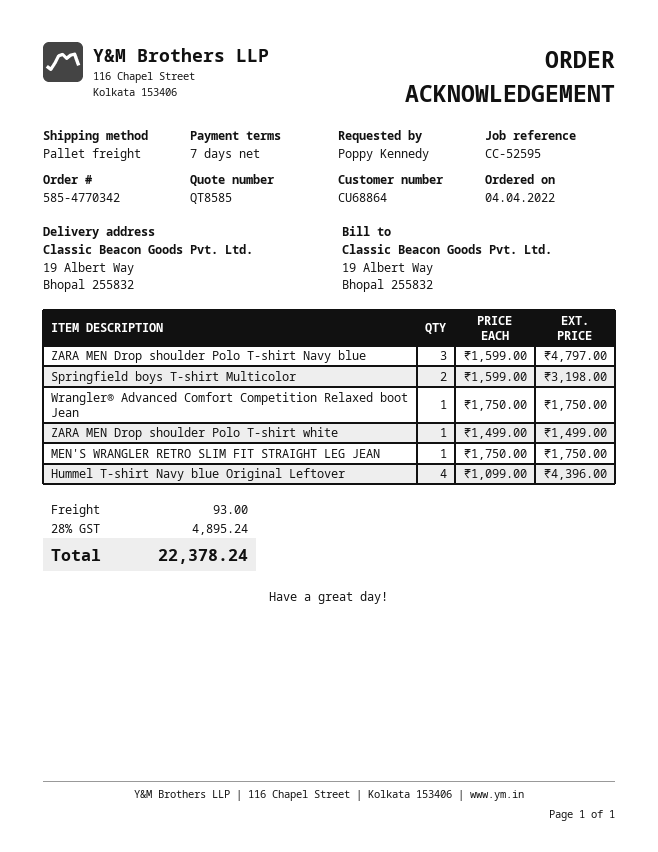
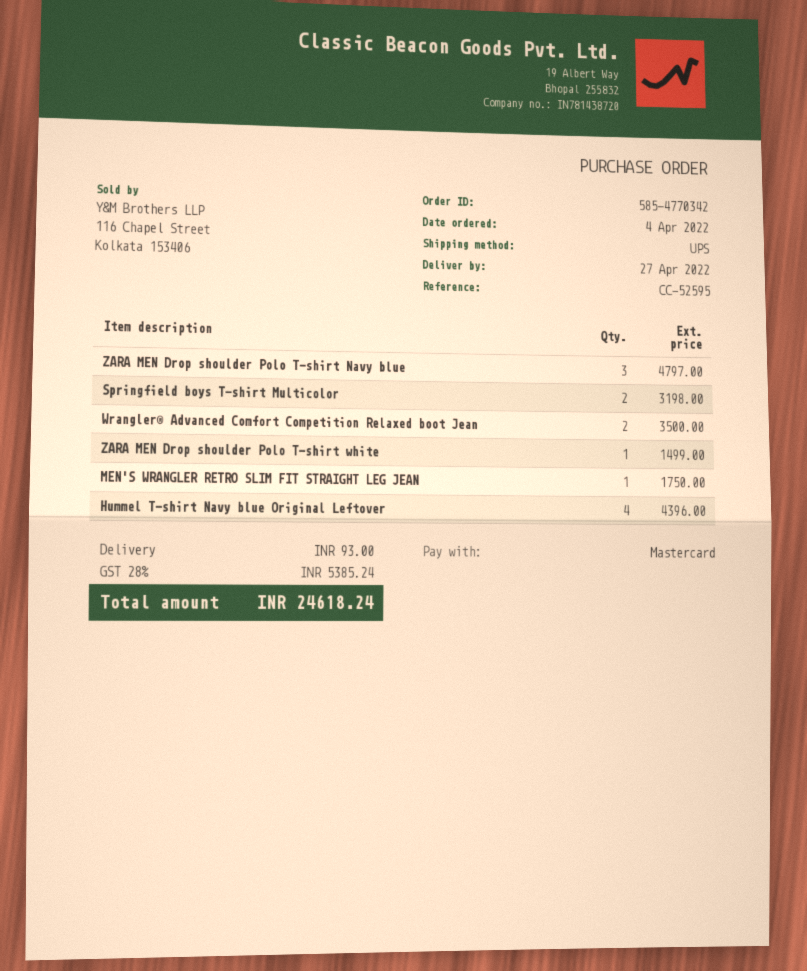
shipping method: pallet freight -> UPS
Wrangler® Advanced Comfort Competition Relaxed boot Jean: 1 for 1750.00 -> 2 for 3500.00
tax: 28% = 4895.24 -> 28% = 5385.24
total: 22378.24 -> 24618.24

